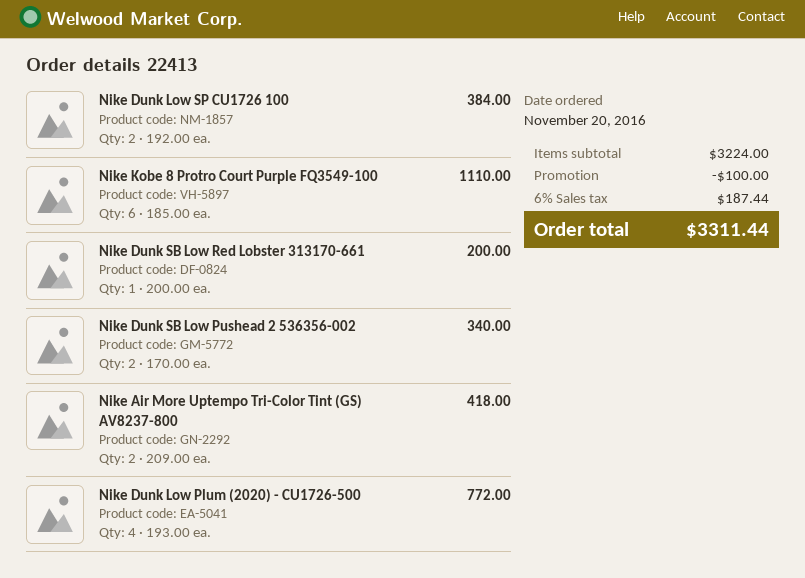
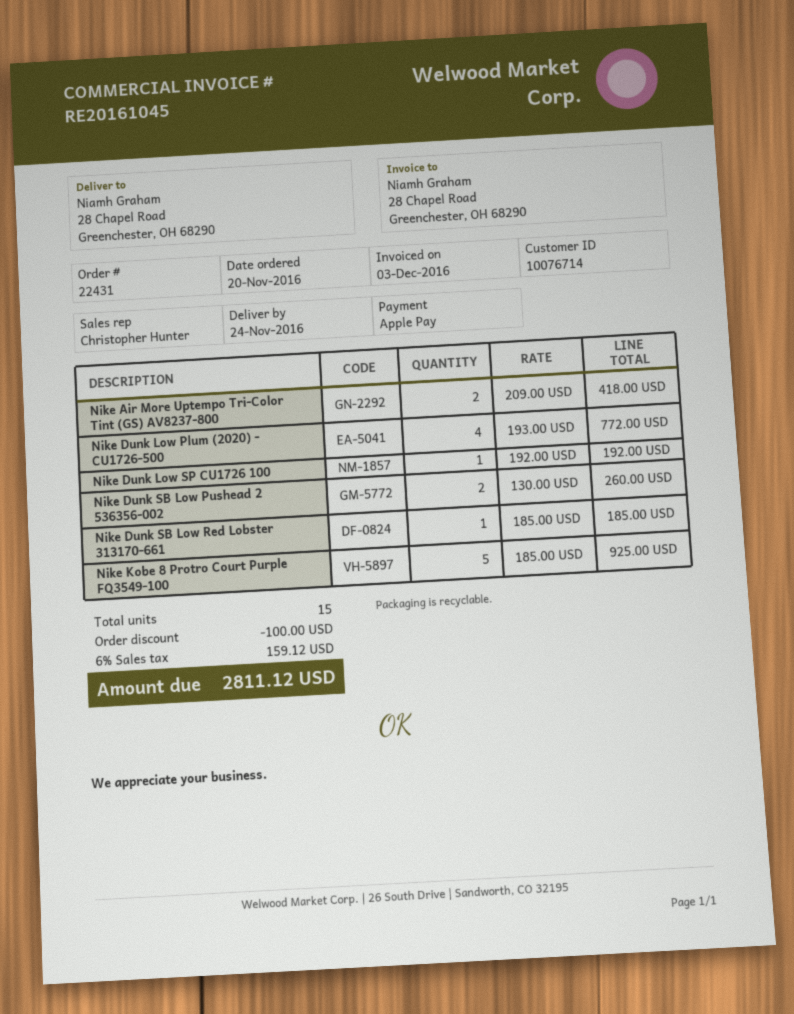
order number: 22413 -> 22431
Nike Dunk Low SP CU1726 100: 2 x 192.00 = 384.00 -> 1 x 192.00 = 192.00
Nike Kobe 8 Protro Court Purple FQ3549-100: 6 x 185.00 = 1110.00 -> 5 x 185.00 = 925.00
Nike Dunk SB Low Red Lobster 313170-661: 1 x 200.00 = 200.00 -> 1 x 185.00 = 185.00
Nike Dunk SB Low Pushead 2 536356-002: 2 x 170.00 = 340.00 -> 2 x 130.00 = 260.00
tax: 6% = 187.44 -> 6% = 159.12
total: 3311.44 -> 2811.12

